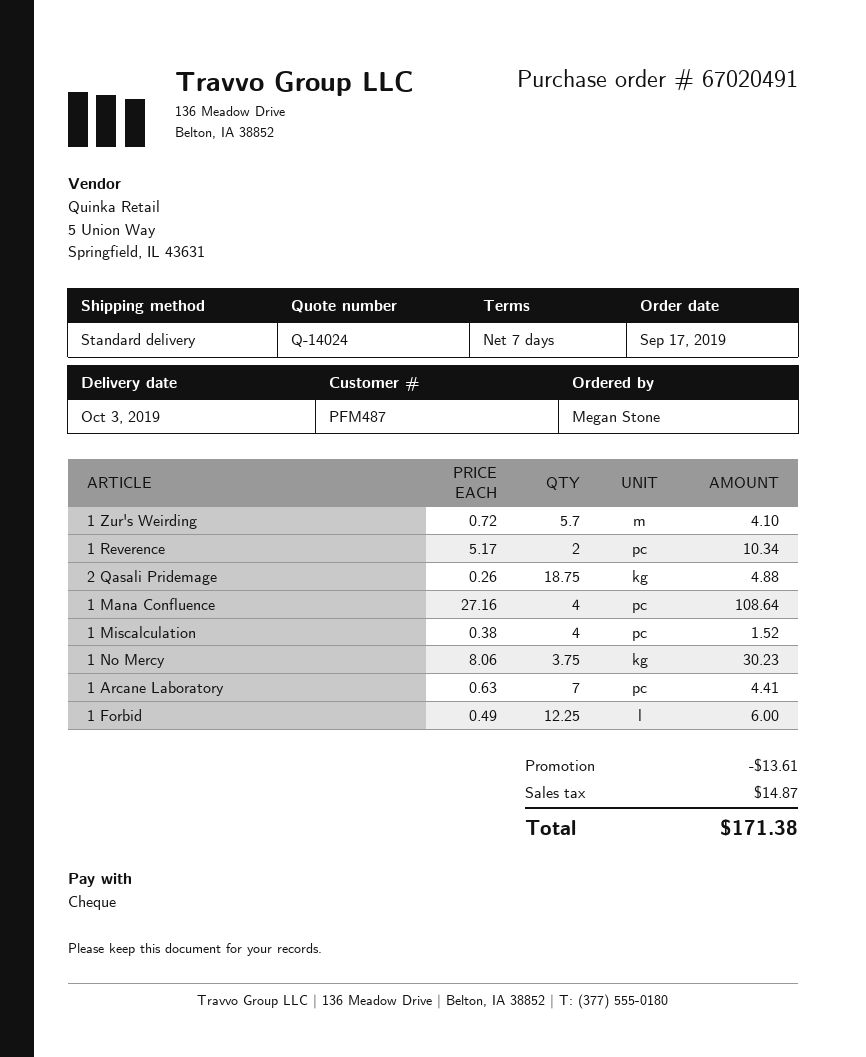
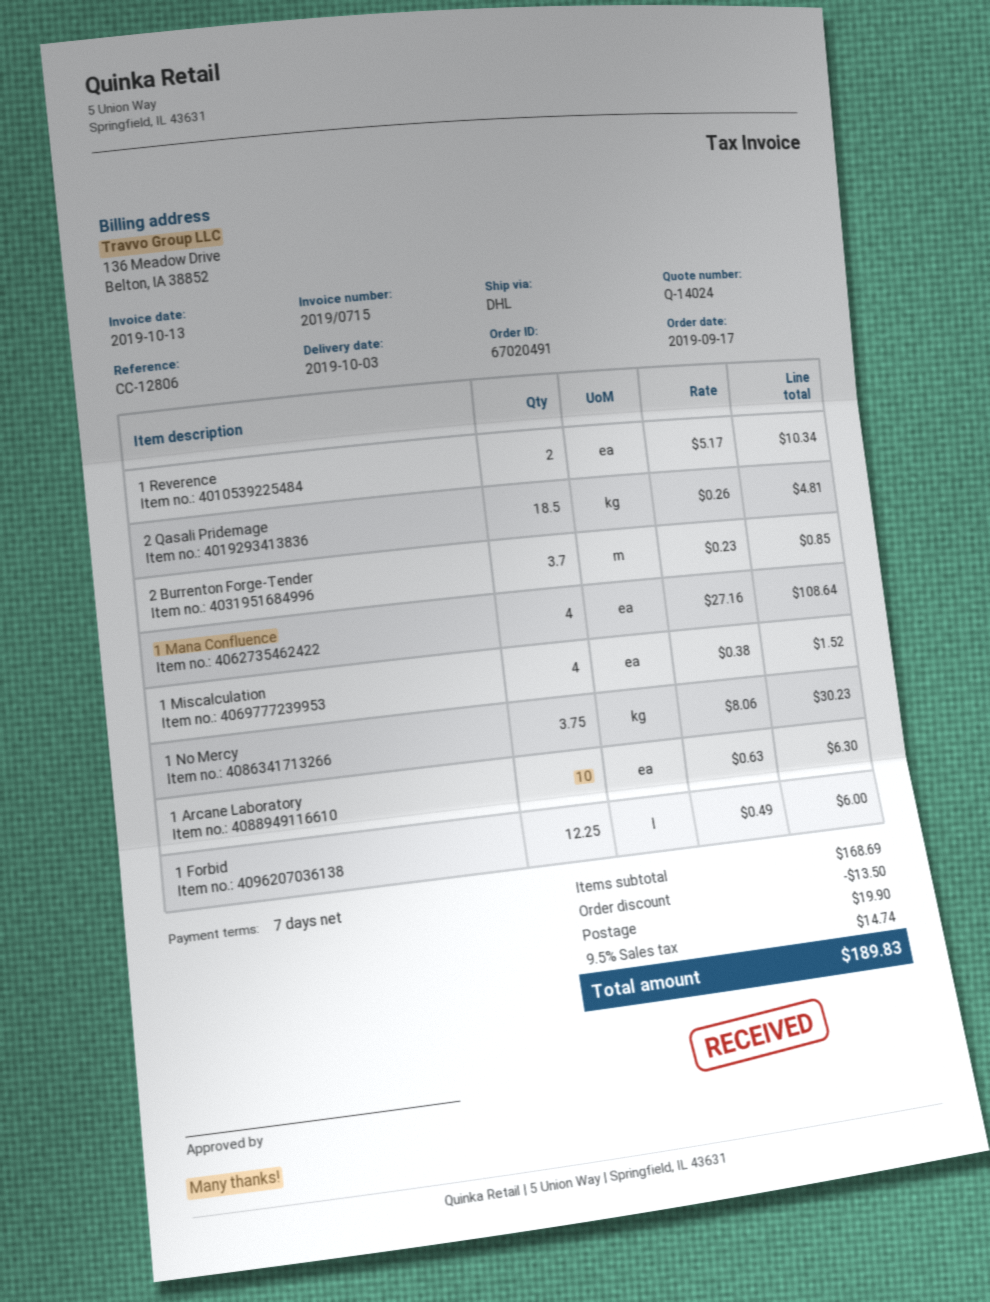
shipping method: standard -> DHL
1 Zur's Weirding: 5.7 x 0.72 = 4.10 -> none
2 Qasali Pridemage: 18.75 x 0.26 = 4.88 -> 18.5 x 0.26 = 4.81
1 Arcane Laboratory: 7 x 0.63 = 4.41 -> 10 x 0.63 = 6.30
2 Burrenton Forge-Tender: none -> 3.7 x 0.23 = 0.85
discount: 13.61 -> 13.50
shipping: none -> 19.90
tax: 14.87 -> 14.74
total: 171.38 -> 189.83

